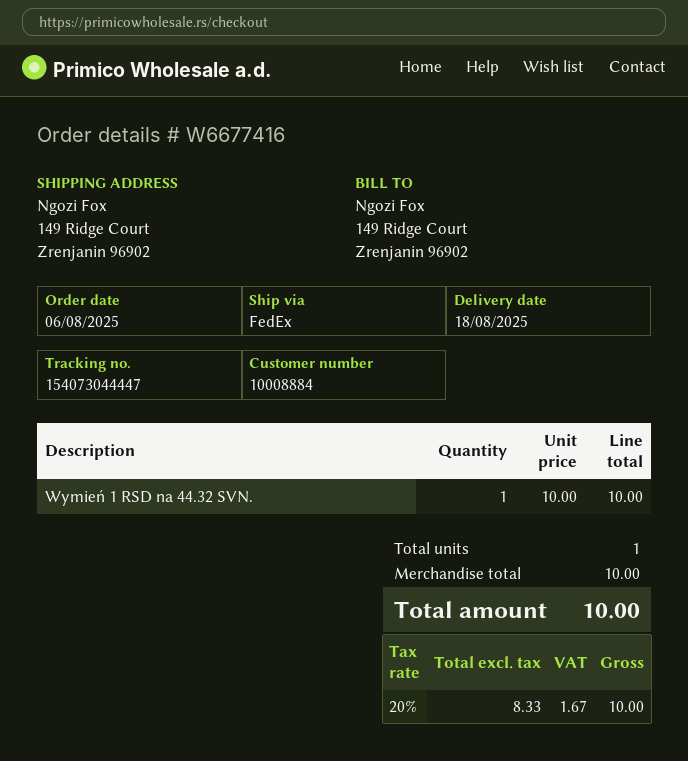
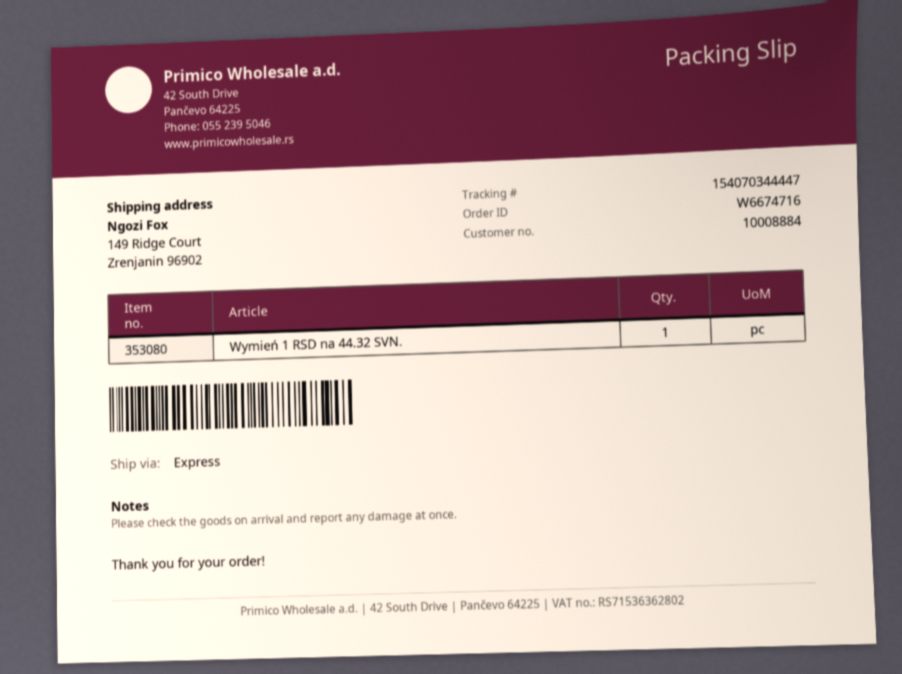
order number: W6677416 -> W6674716
shipping method: FedEx -> express
tracking number: 154073044447 -> 154070344447

